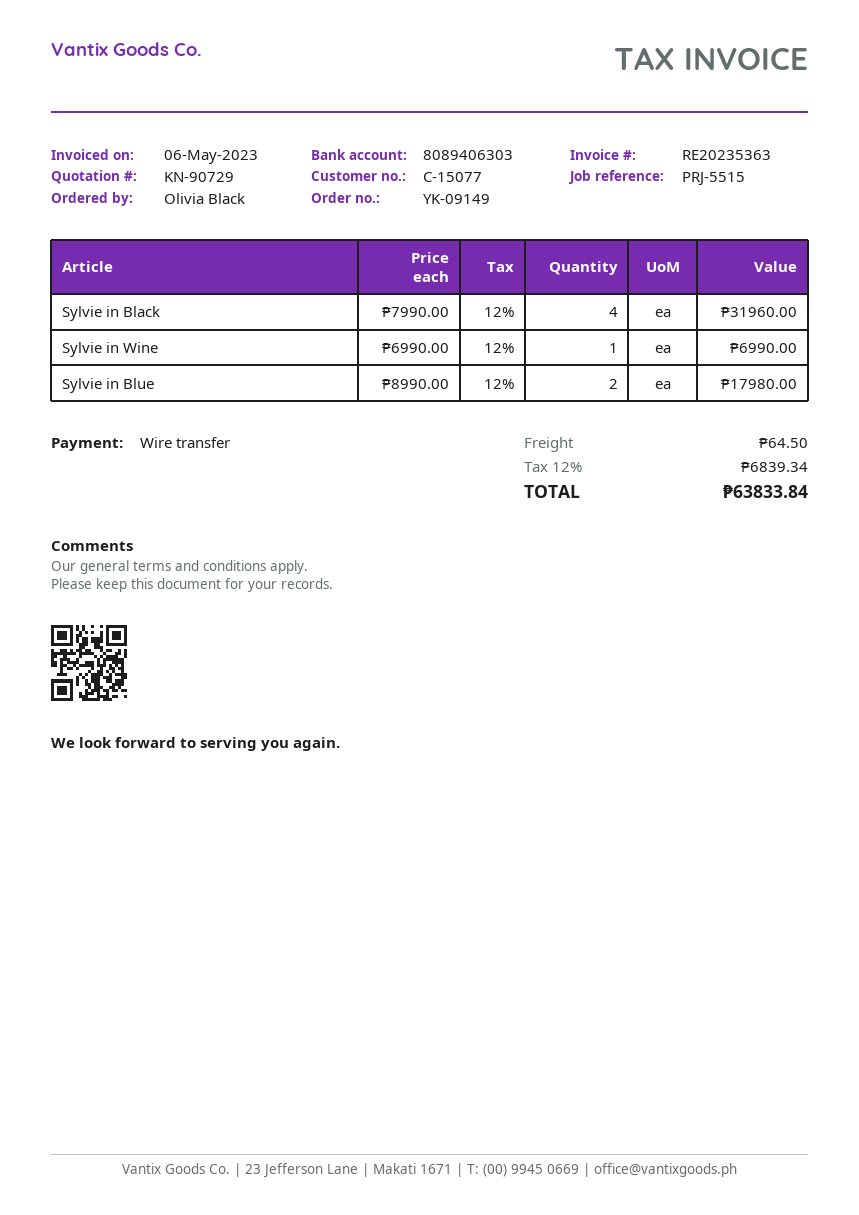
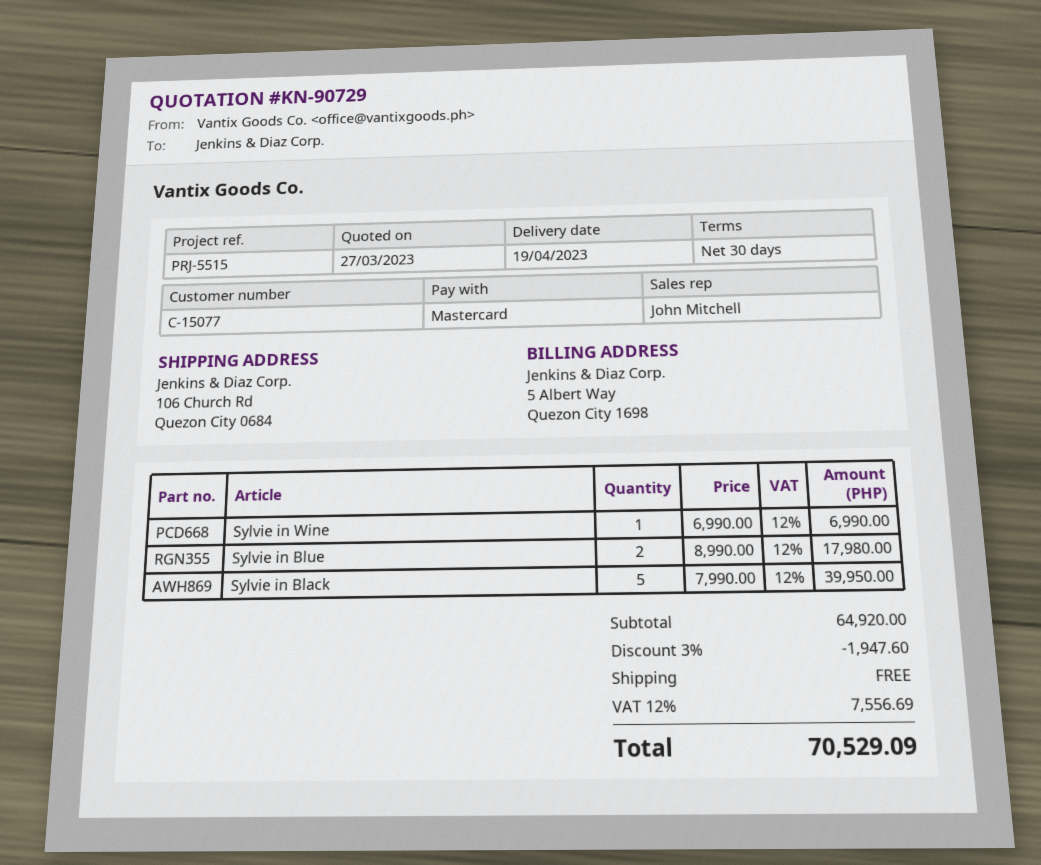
payment method: bank transfer -> Mastercard
Sylvie in Black: 4 x 7990.00 = 31960.00 -> 5 x 7990.00 = 39950.00
discount: none -> 3% = 1947.60
shipping: 64.50 -> 0.00
tax: 12% = 6839.34 -> 12% = 7556.69
total: 63833.84 -> 70529.09

